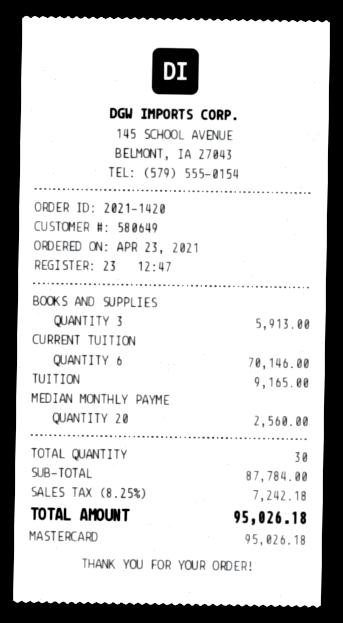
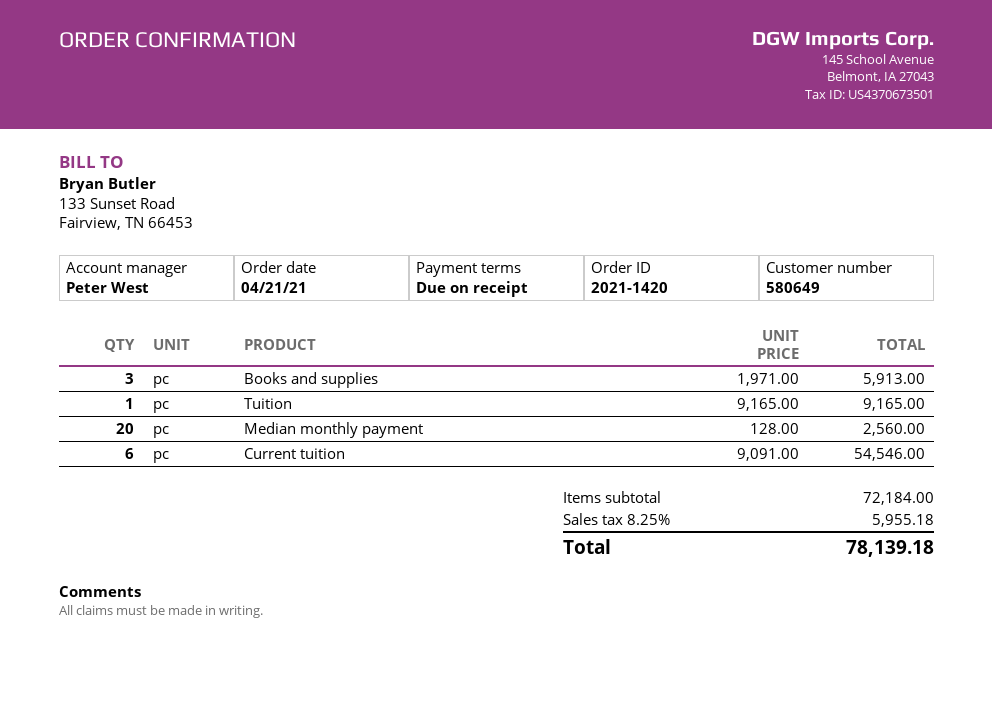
order date: 2021-04-23 -> 2021-04-21
CURRENT TUITION: 6 for 70146.00 -> 6 for 54546.00
subtotal: 87784.00 -> 72184.00
tax: 8.25% = 7242.18 -> 8.25% = 5955.18
total: 95026.18 -> 78139.18

